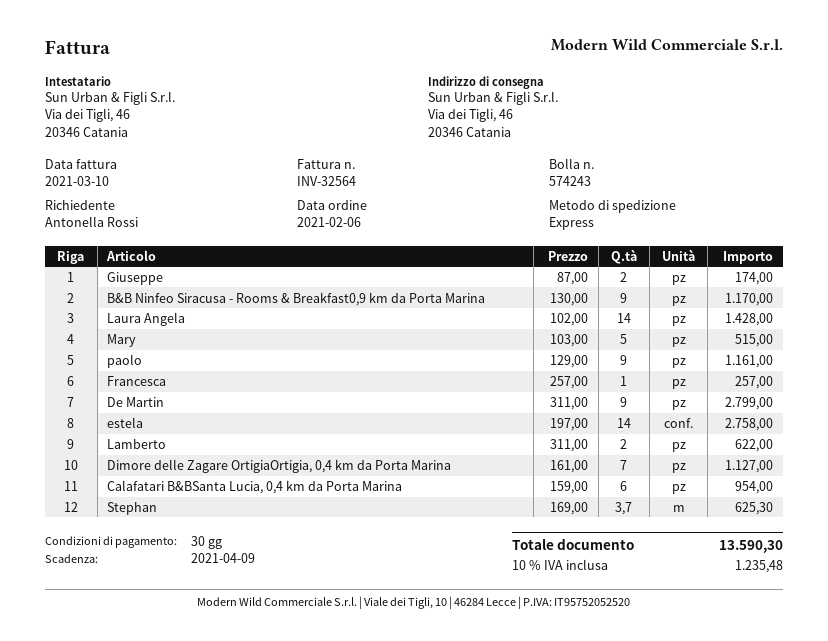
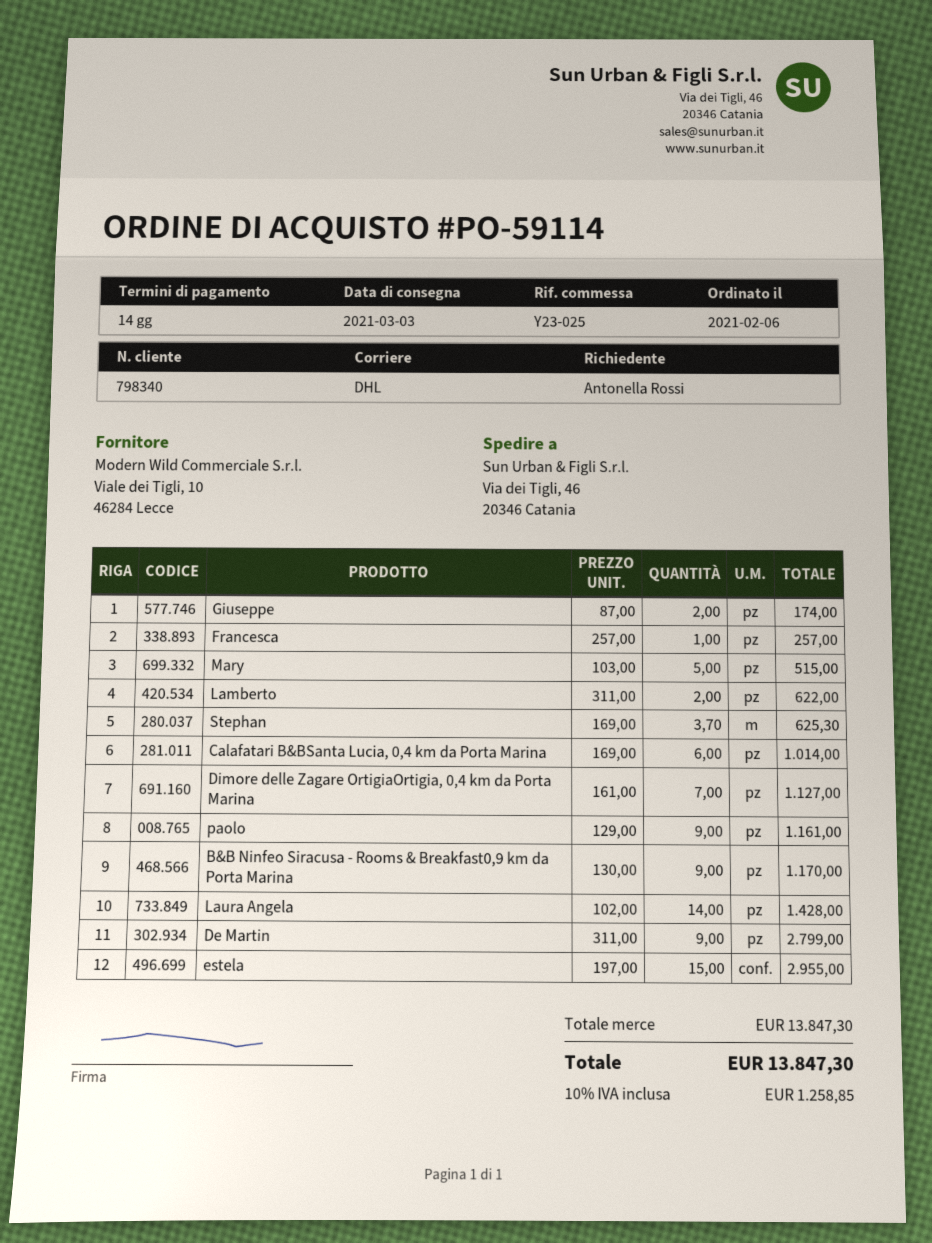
payment terms: 30 days -> 14 days
shipping method: express -> DHL
estela: 14 x 197.00 = 2758.00 -> 15 x 197.00 = 2955.00
Calafatari B&BSanta Lucia, 0,4 km da Porta Marina: 6 x 159.00 = 954.00 -> 6 x 169.00 = 1014.00
tax: 10% = 1235.48 -> 10% = 1258.85
total: 13590.30 -> 13847.30

